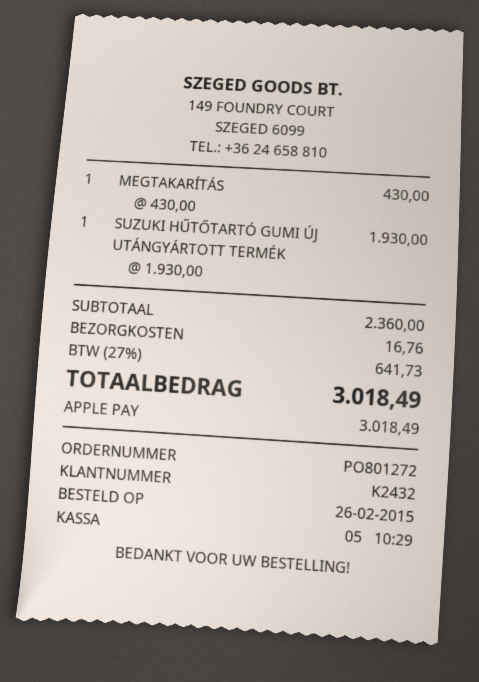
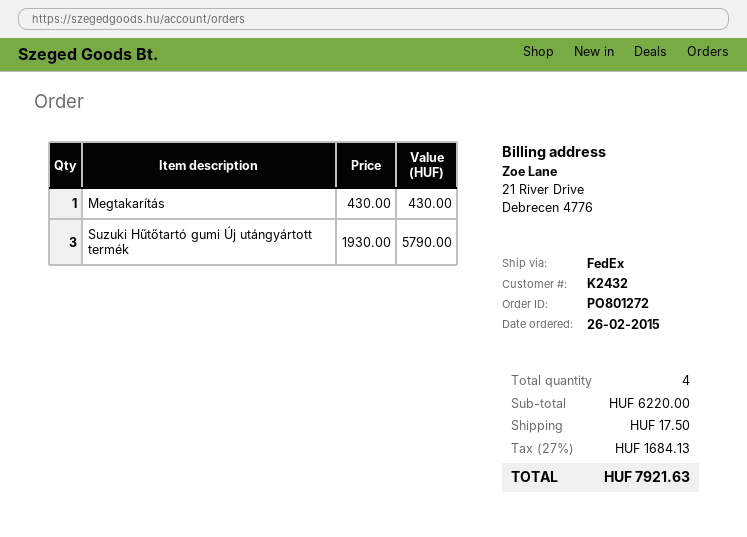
SUZUKI HŰTŐTARTÓ GUMI ÚJ UTÁNGYÁRTOTT TERMÉK: 1 x 1930.00 = 1930.00 -> 3 x 1930.00 = 5790.00
subtotal: 2360.00 -> 6220.00
shipping: 16.76 -> 17.50
tax: 27% = 641.73 -> 27% = 1684.13
total: 3018.49 -> 7921.63

